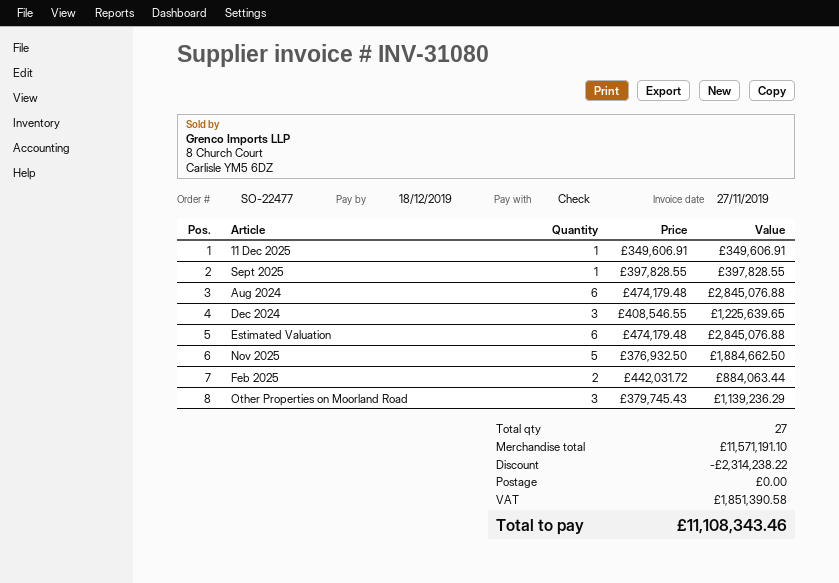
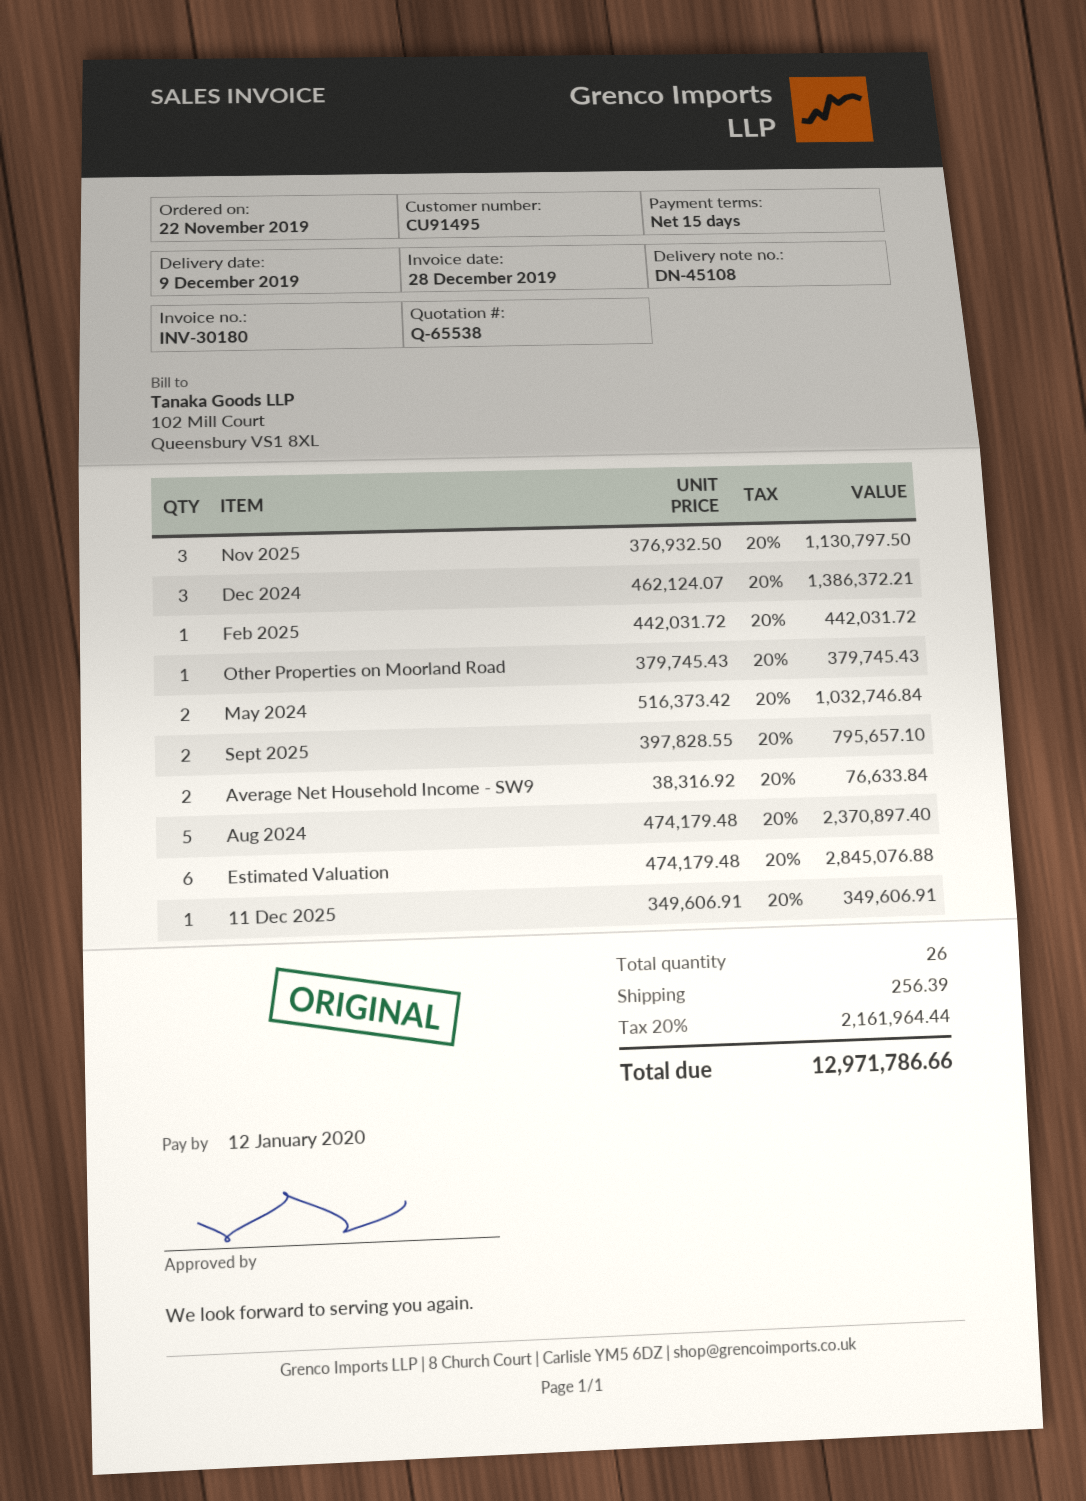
invoice number: INV-31080 -> INV-30180
invoice date: 2019-11-27 -> 2019-12-28
due date: 2019-12-18 -> 2020-01-12
Sept 2025: 1 x 397828.55 = 397828.55 -> 2 x 397828.55 = 795657.10
Aug 2024: 6 x 474179.48 = 2845076.88 -> 5 x 474179.48 = 2370897.40
Dec 2024: 3 x 408546.55 = 1225639.65 -> 3 x 462124.07 = 1386372.21
Nov 2025: 5 x 376932.50 = 1884662.50 -> 3 x 376932.50 = 1130797.50
Feb 2025: 2 x 442031.72 = 884063.44 -> 1 x 442031.72 = 442031.72
Other Properties on Moorland Road: 3 x 379745.43 = 1139236.29 -> 1 x 379745.43 = 379745.43
May 2024: none -> 2 x 516373.42 = 1032746.84
Average Net Household Income - SW9: none -> 2 x 38316.92 = 76633.84
total quantity: 27 -> 26
discount: 2314238.22 -> none
shipping: 0.00 -> 256.39
tax: 1851390.58 -> 2161964.44
total: 11108343.46 -> 12971786.66

